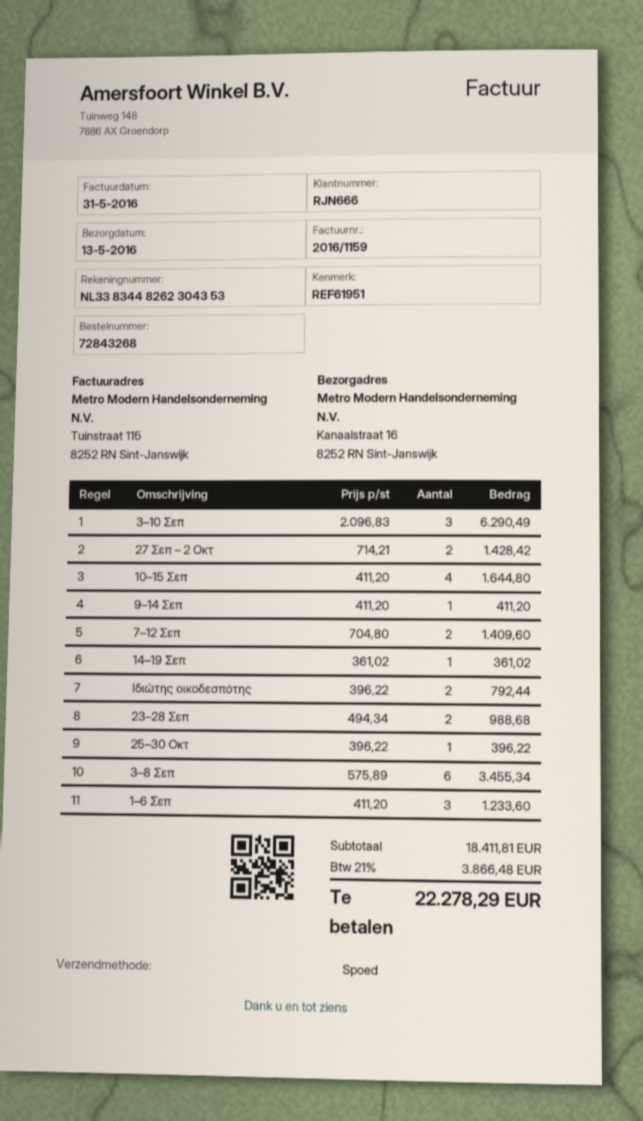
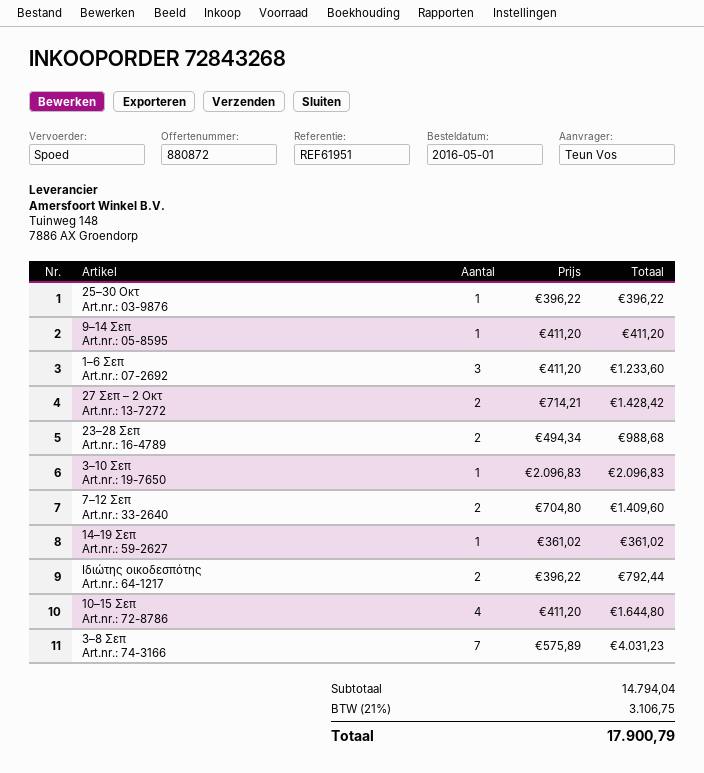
3–10 Σεπ: 3 x 2096.83 = 6290.49 -> 1 x 2096.83 = 2096.83
3–8 Σεπ: 6 x 575.89 = 3455.34 -> 7 x 575.89 = 4031.23
subtotal: 18411.81 -> 14794.04
tax: 21% = 3866.48 -> 21% = 3106.75
total: 22278.29 -> 17900.79

